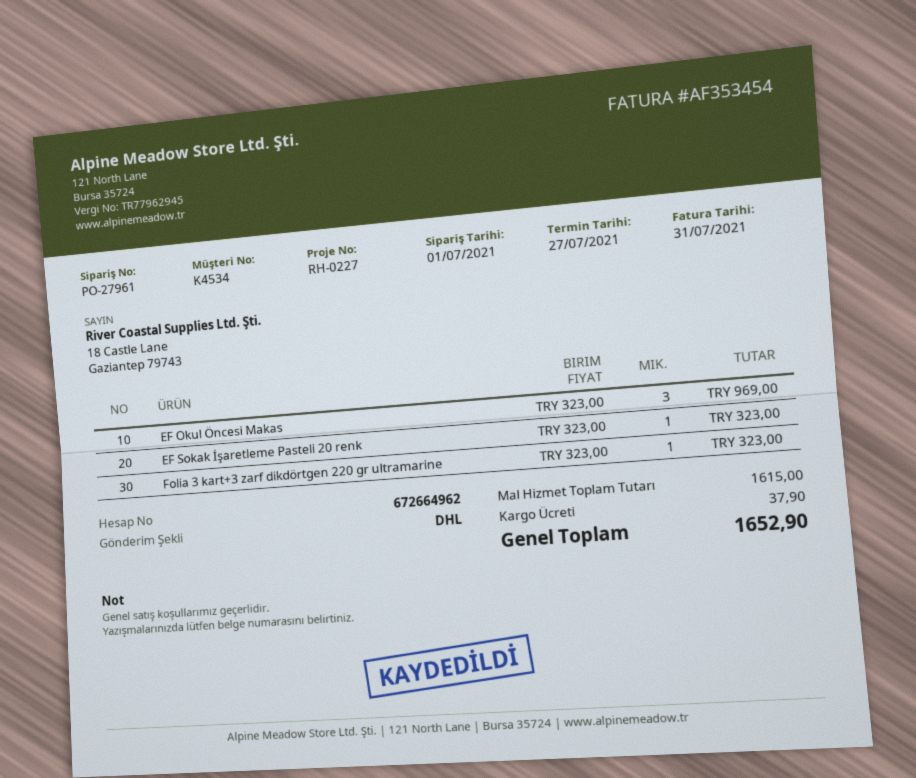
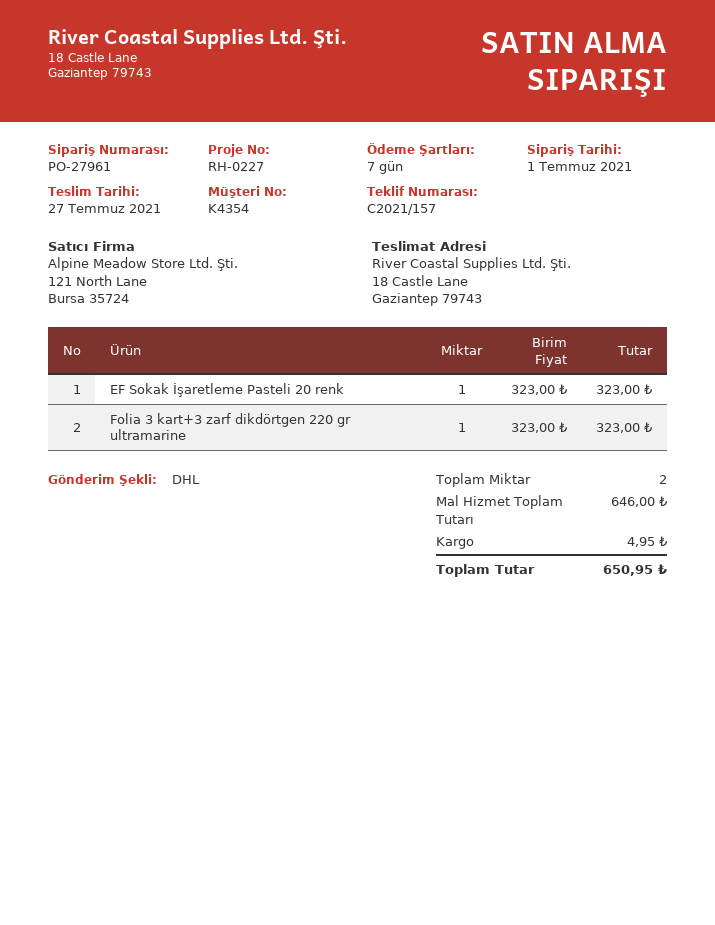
customer number: K4534 -> K4354
EF Okul Öncesi Makas: 3 x 323.00 = 969.00 -> none
subtotal: 1615.00 -> 646.00
shipping: 37.90 -> 4.95
total: 1652.90 -> 650.95

